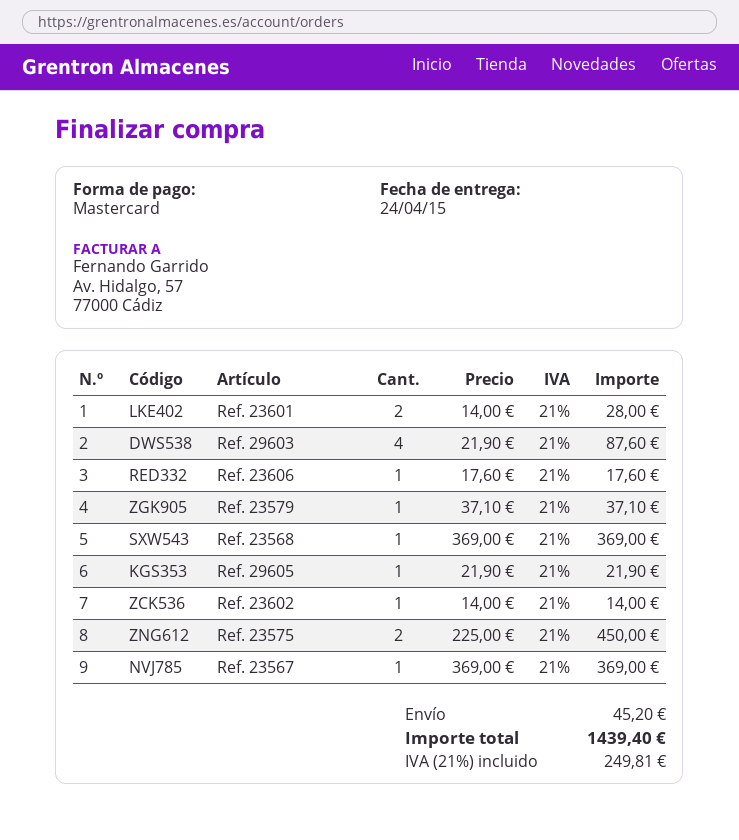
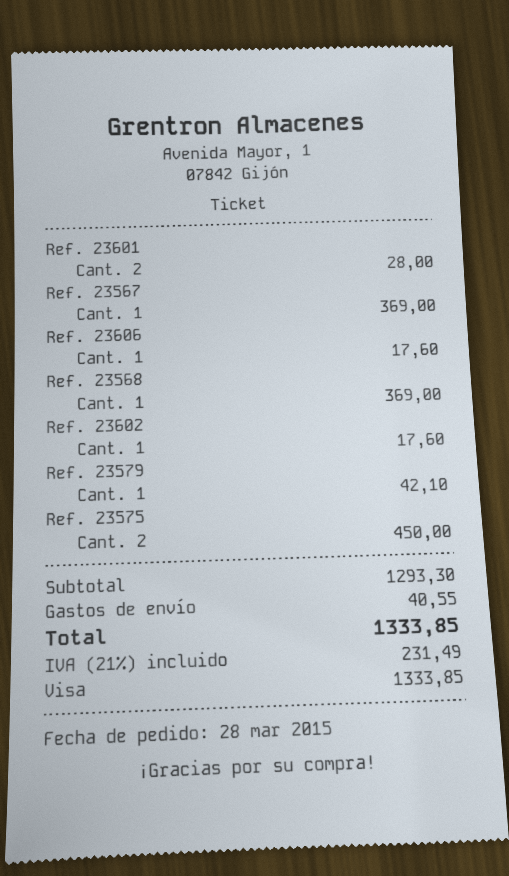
payment method: Mastercard -> Visa
Ref. 29603: 4 for 87.60 -> none
Ref. 23579: 1 for 37.10 -> 1 for 42.10
Ref. 29605: 1 for 21.90 -> none
Ref. 23602: 1 for 14.00 -> 1 for 17.60
shipping: 45.20 -> 40.55
tax: 21% = 249.81 -> 21% = 231.49
total: 1439.40 -> 1333.85

